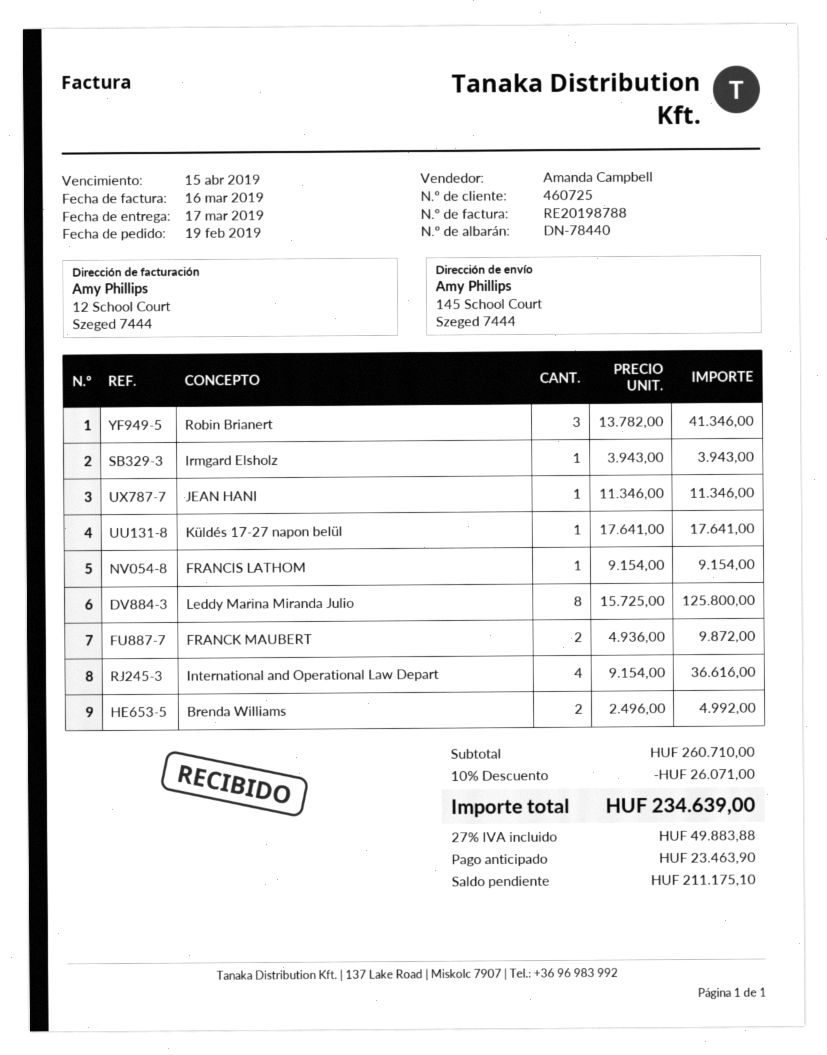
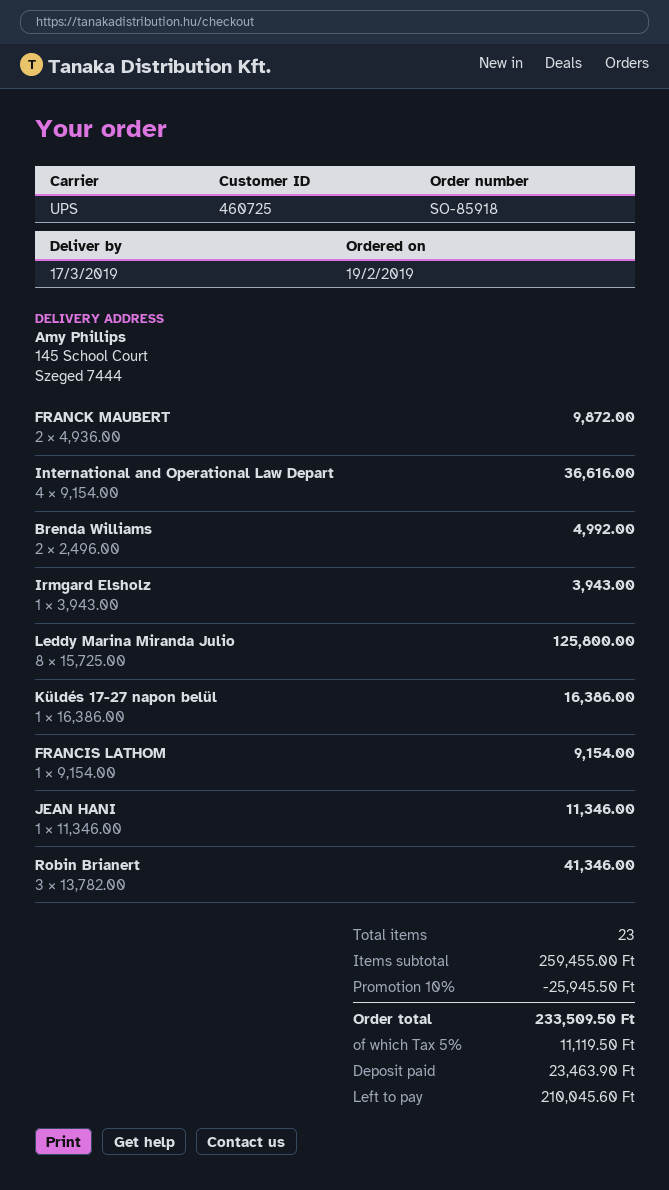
Küldés 17-27 napon belül: 1 x 17641.00 = 17641.00 -> 1 x 16386.00 = 16386.00
subtotal: 260710.00 -> 259455.00
discount: 10% = 26071.00 -> 10% = 25945.50
tax: 27% = 49883.88 -> 5% = 11119.50
total: 234639.00 -> 233509.50
balance: 211175.10 -> 210045.60

